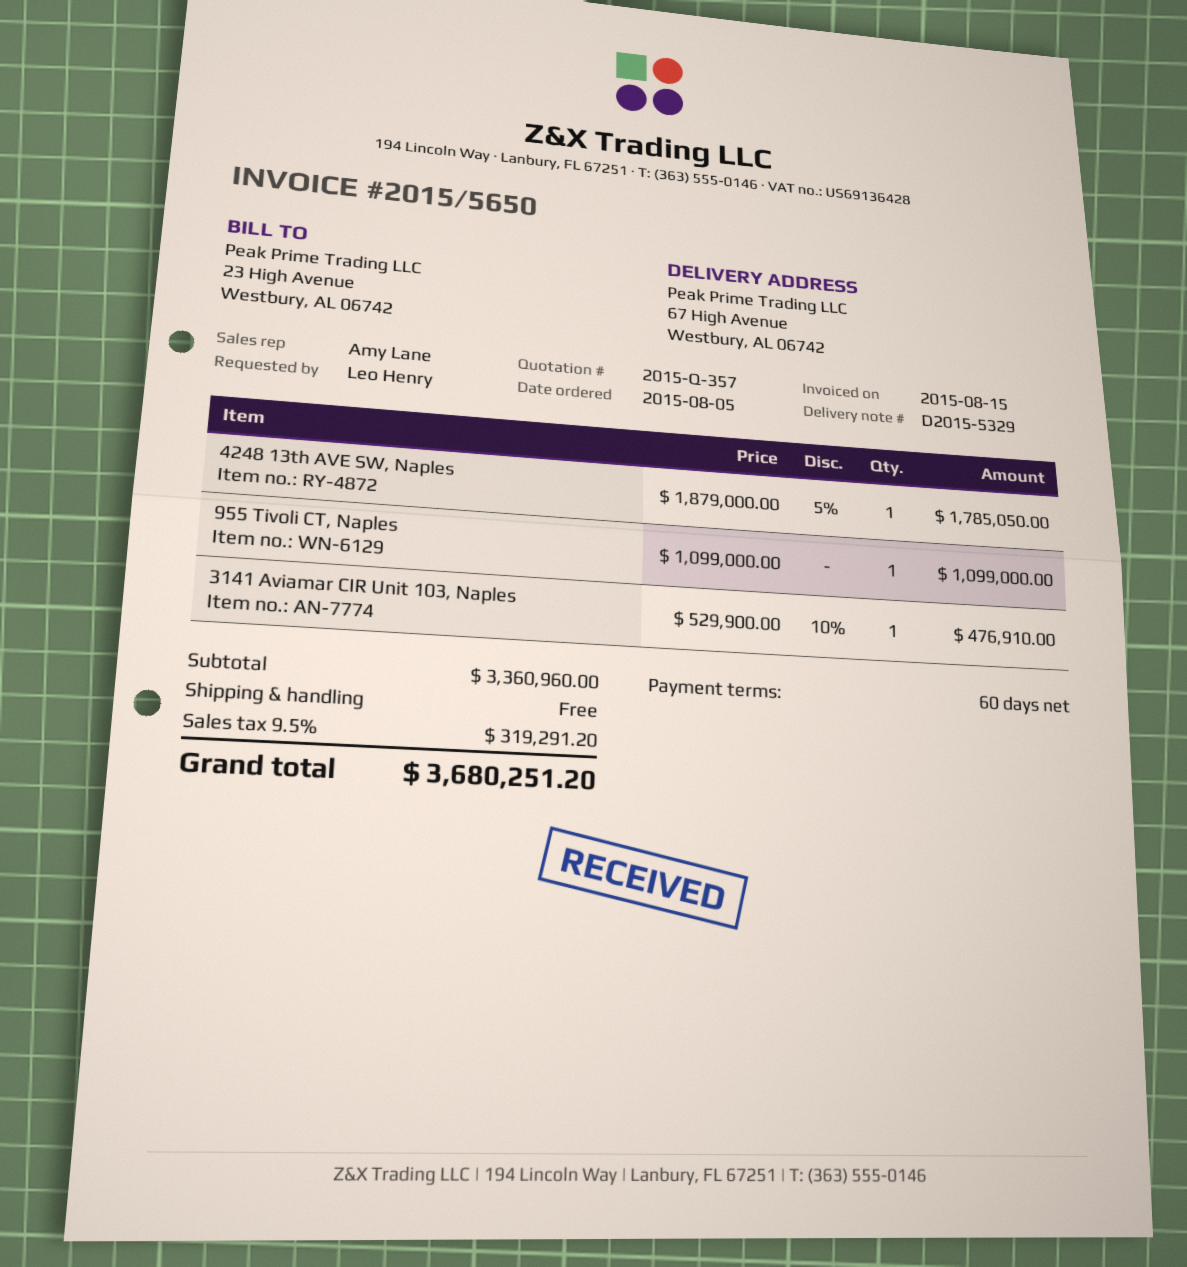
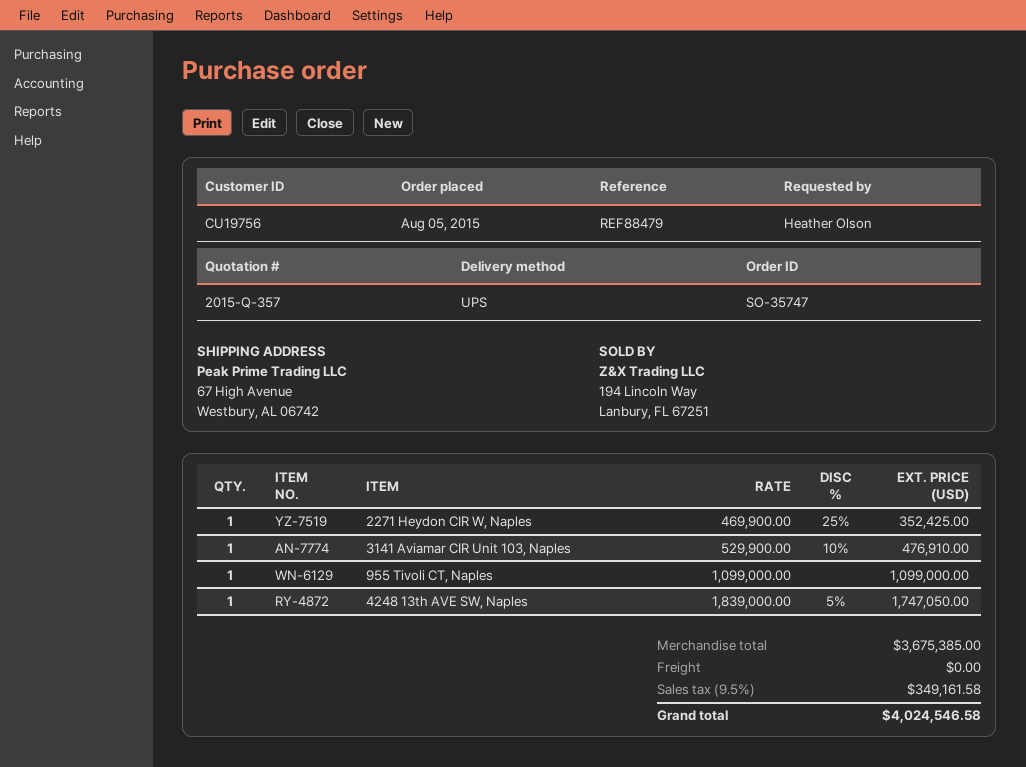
ordered by: Leo Henry -> Heather Olson
4248 13th AVE SW, Naples: 1 x 1879000.00 - 5% = 1785050.00 -> 1 x 1839000.00 - 5% = 1747050.00
2271 Heydon CIR W, Naples: none -> 1 x 469900.00 - 25% = 352425.00
subtotal: 3360960.00 -> 3675385.00
tax: 9.5% = 319291.20 -> 9.5% = 349161.58
total: 3680251.20 -> 4024546.58

